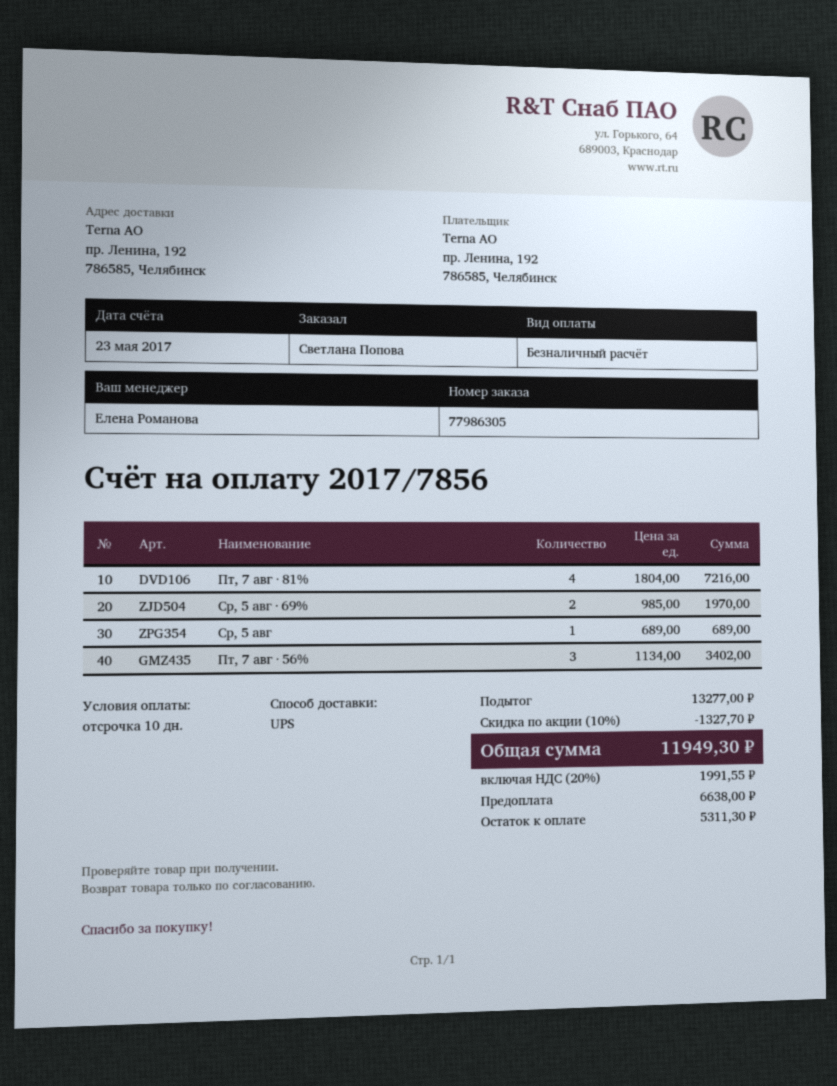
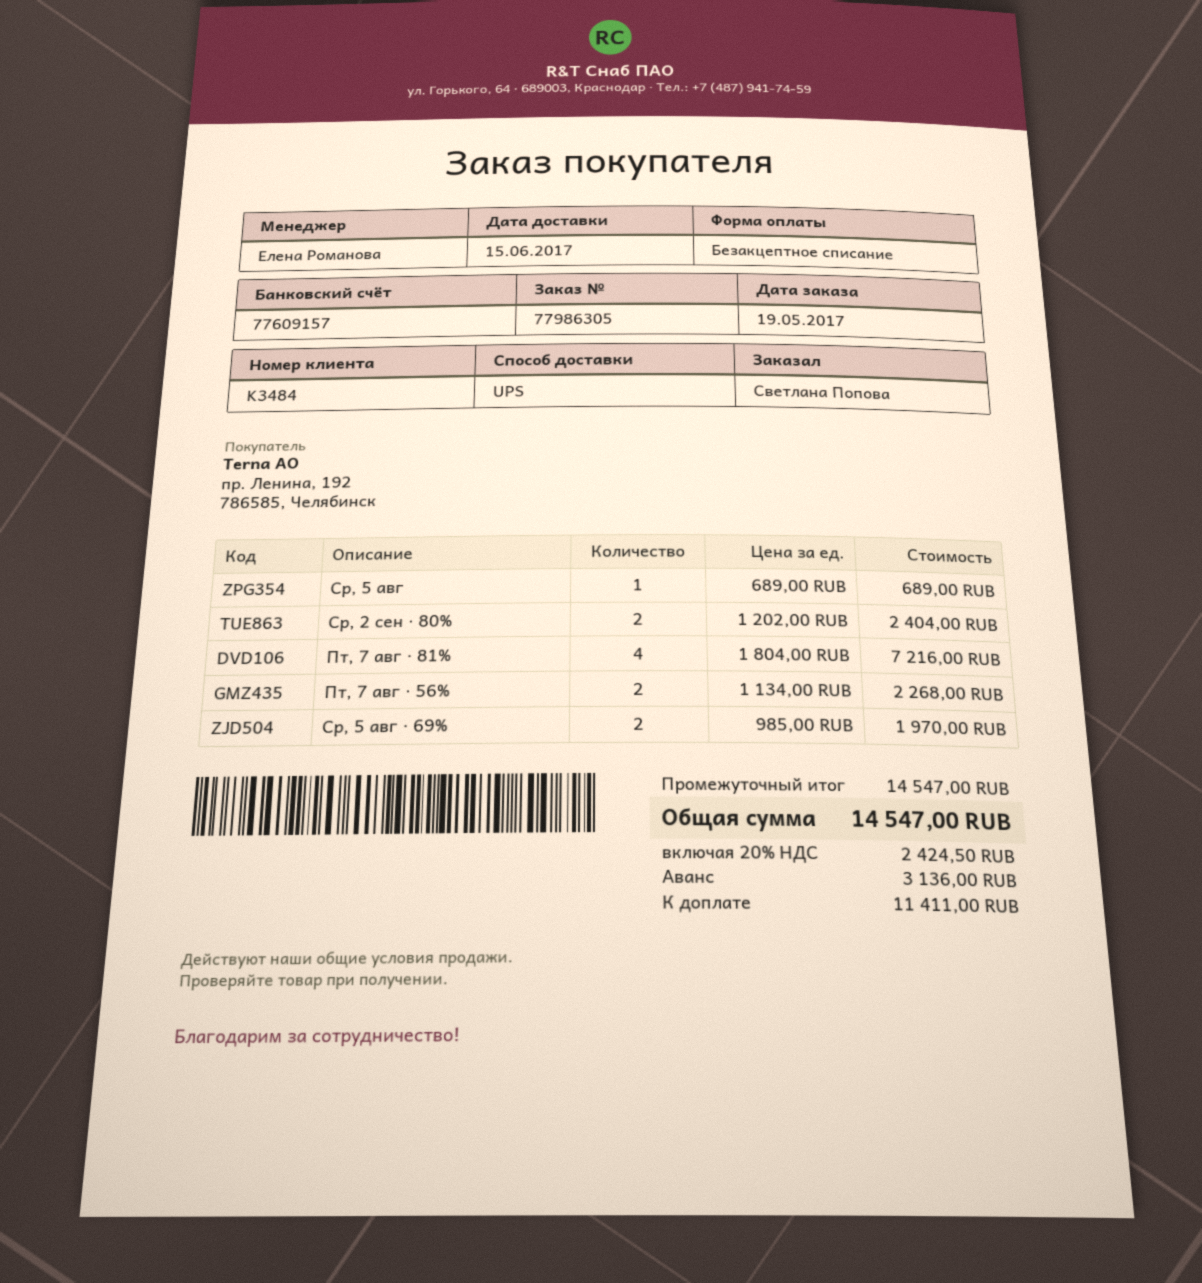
payment method: bank transfer -> direct debit
Пт, 7 авг · 56%: 3 x 1134.00 = 3402.00 -> 2 x 1134.00 = 2268.00
Ср, 2 сен · 80%: none -> 2 x 1202.00 = 2404.00
subtotal: 13277.00 -> 14547.00
discount: 10% = 1327.70 -> none
tax: 20% = 1991.55 -> 20% = 2424.50
total: 11949.30 -> 14547.00
deposit: 6638.00 -> 3136.00
balance: 5311.30 -> 11411.00

